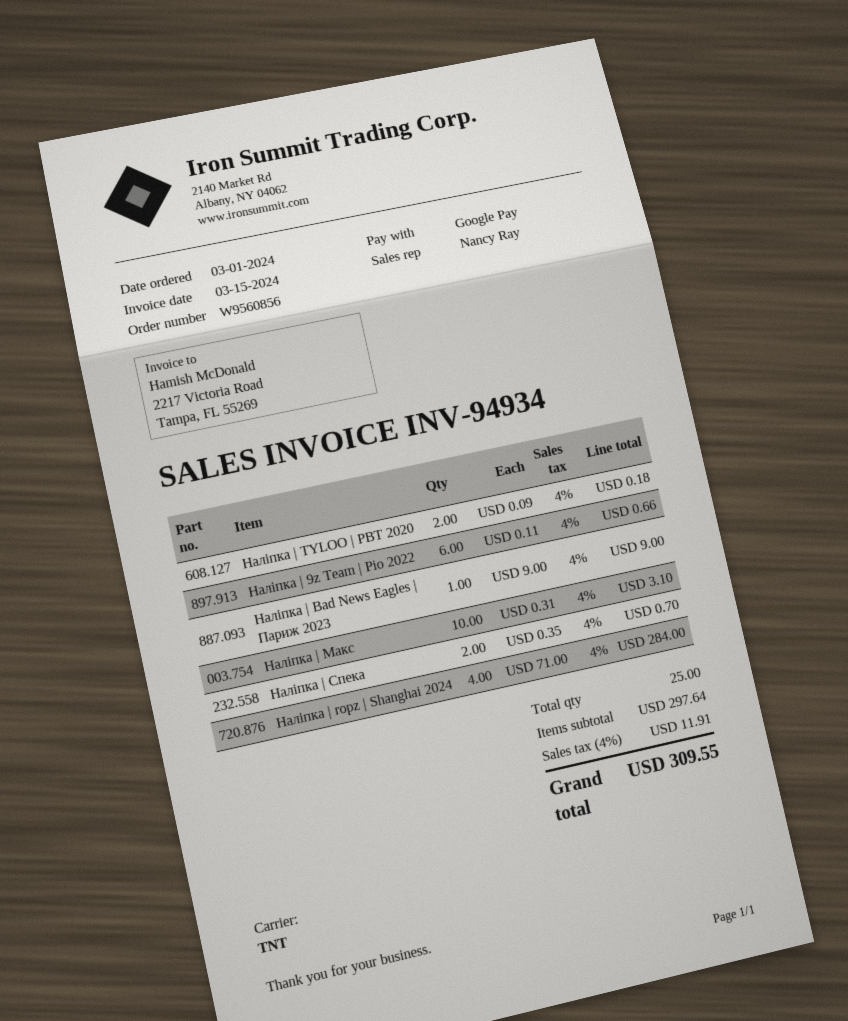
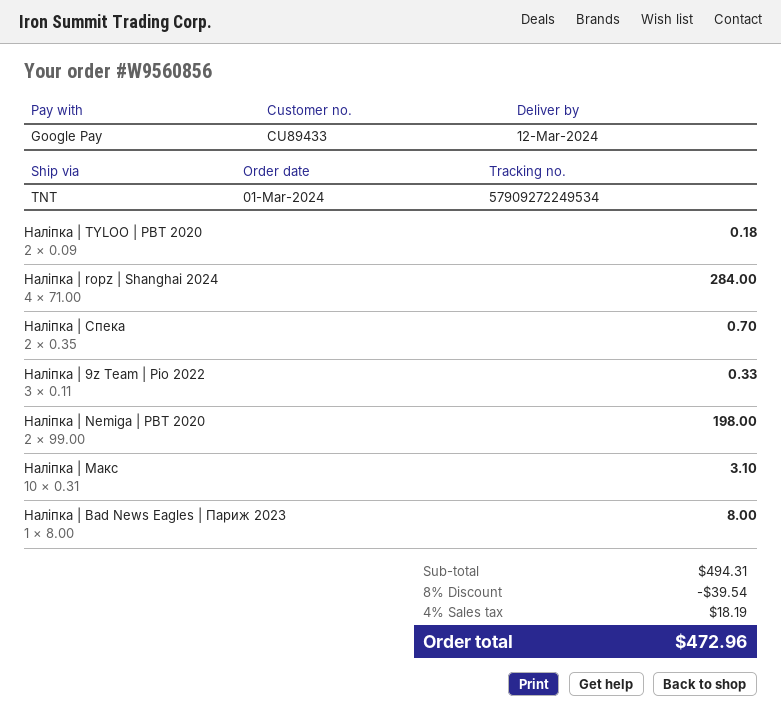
Наліпка | 9z Team | Ріо 2022: 6 x 0.11 = 0.66 -> 3 x 0.11 = 0.33
Наліпка | Bad News Eagles | Париж 2023: 1 x 9.00 = 9.00 -> 1 x 8.00 = 8.00
Наліпка | Nemiga | РВТ 2020: none -> 2 x 99.00 = 198.00
subtotal: 297.64 -> 494.31
discount: none -> 8% = 39.54
tax: 4% = 11.91 -> 4% = 18.19
total: 309.55 -> 472.96

